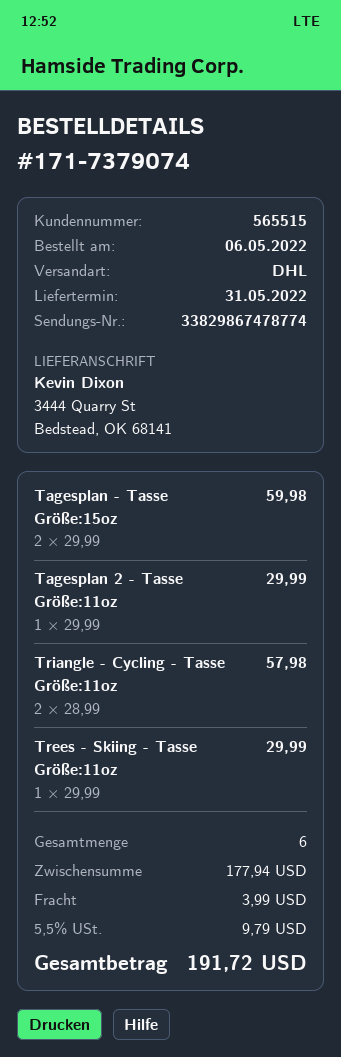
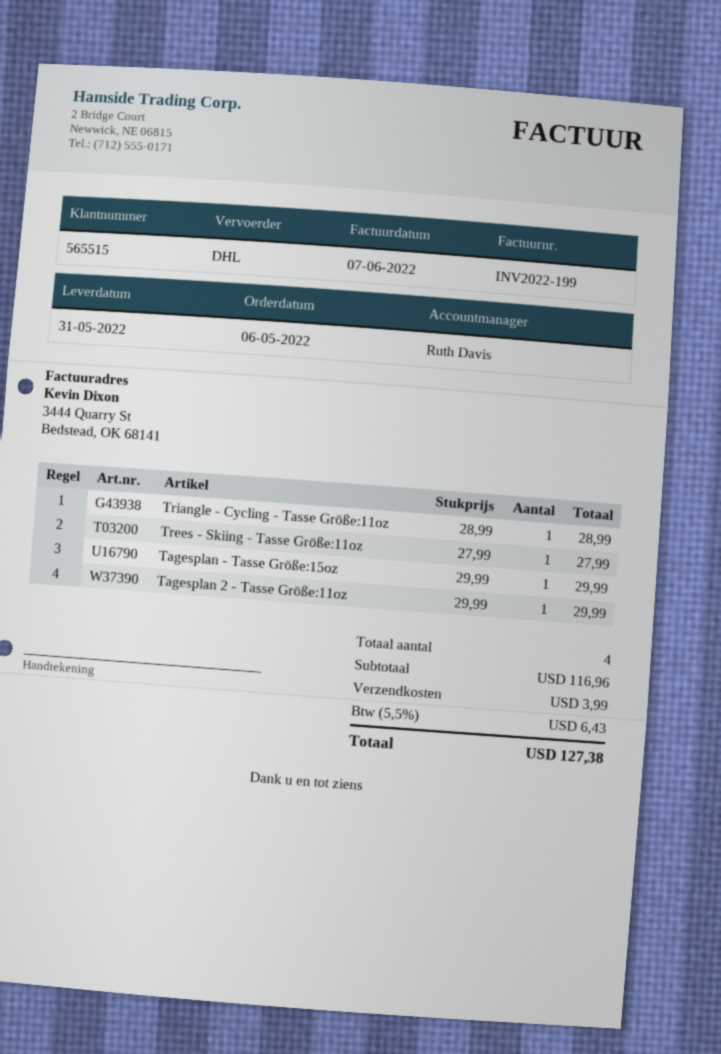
Tagesplan - Tasse Größe:15oz: 2 x 29.99 = 59.98 -> 1 x 29.99 = 29.99
Triangle - Cycling - Tasse Größe:11oz: 2 x 28.99 = 57.98 -> 1 x 28.99 = 28.99
Trees - Skiing - Tasse Größe:11oz: 1 x 29.99 = 29.99 -> 1 x 27.99 = 27.99
total quantity: 6 -> 4
subtotal: 177.94 -> 116.96
tax: 5.5% = 9.79 -> 5.5% = 6.43
total: 191.72 -> 127.38

